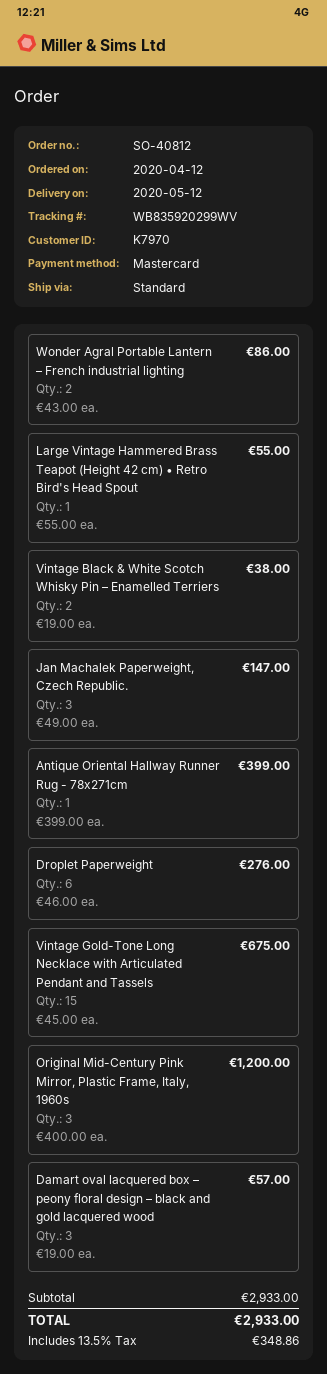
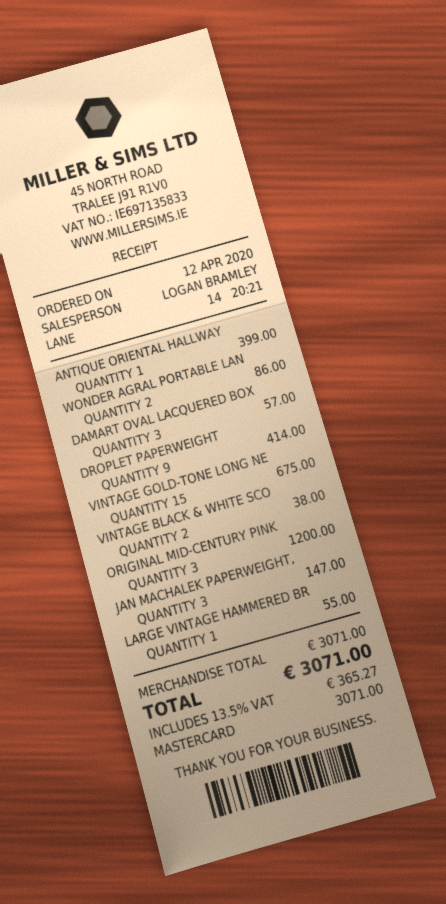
Droplet Paperweight: 6 for 276.00 -> 9 for 414.00
subtotal: 2933.00 -> 3071.00
tax: 13.5% = 348.86 -> 13.5% = 365.27
total: 2933.00 -> 3071.00

